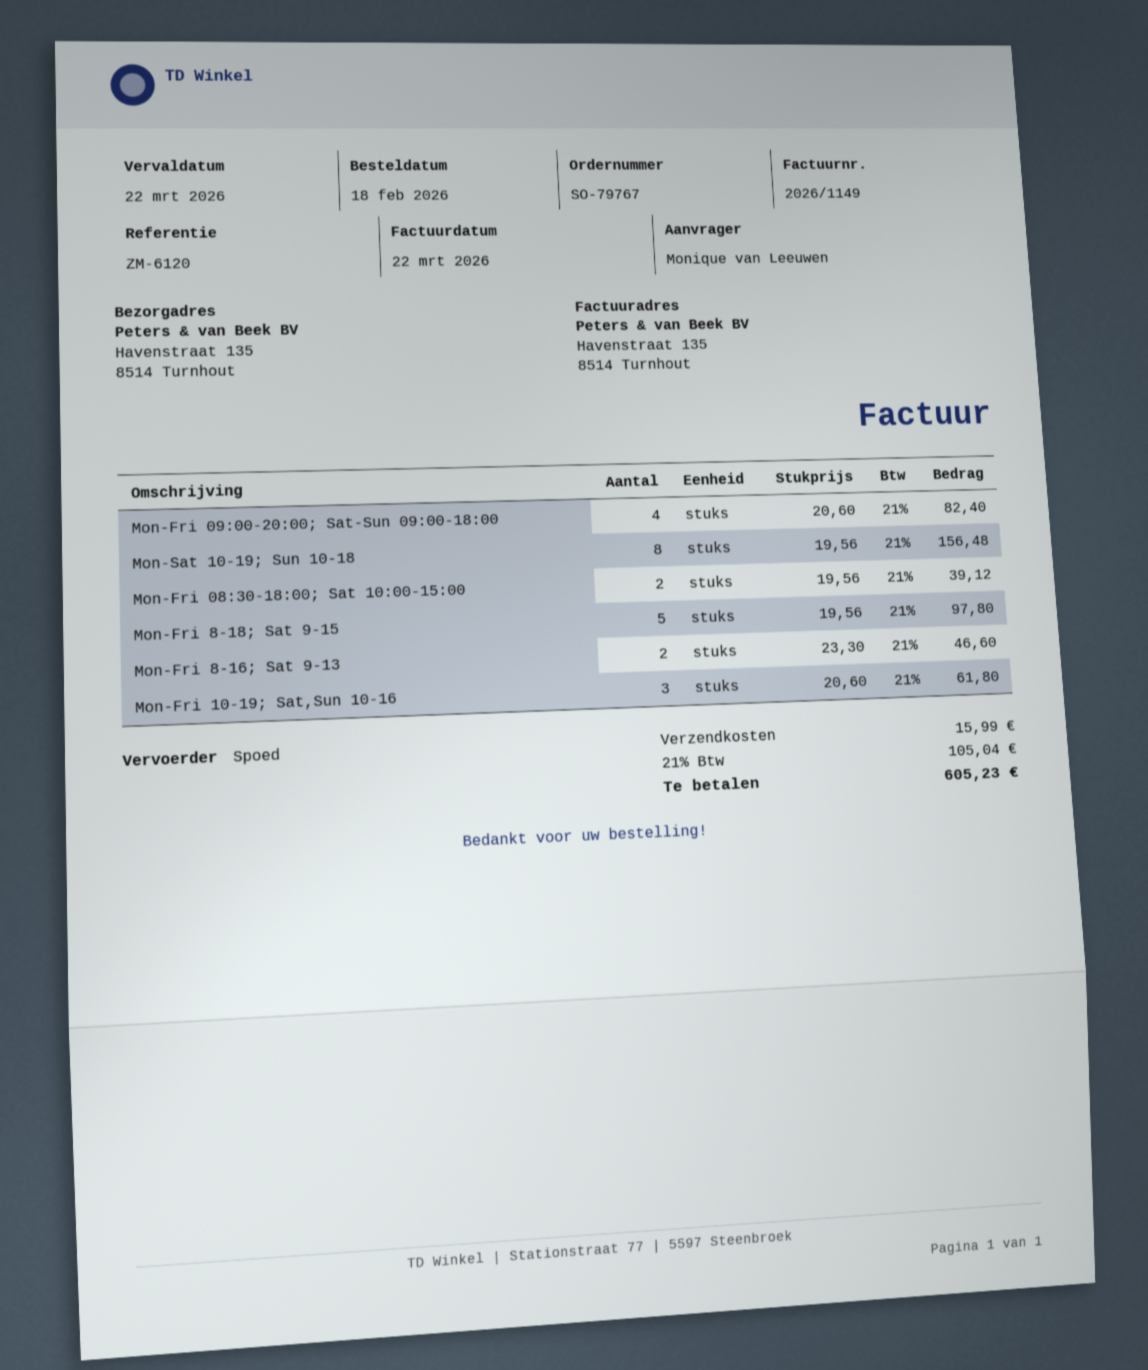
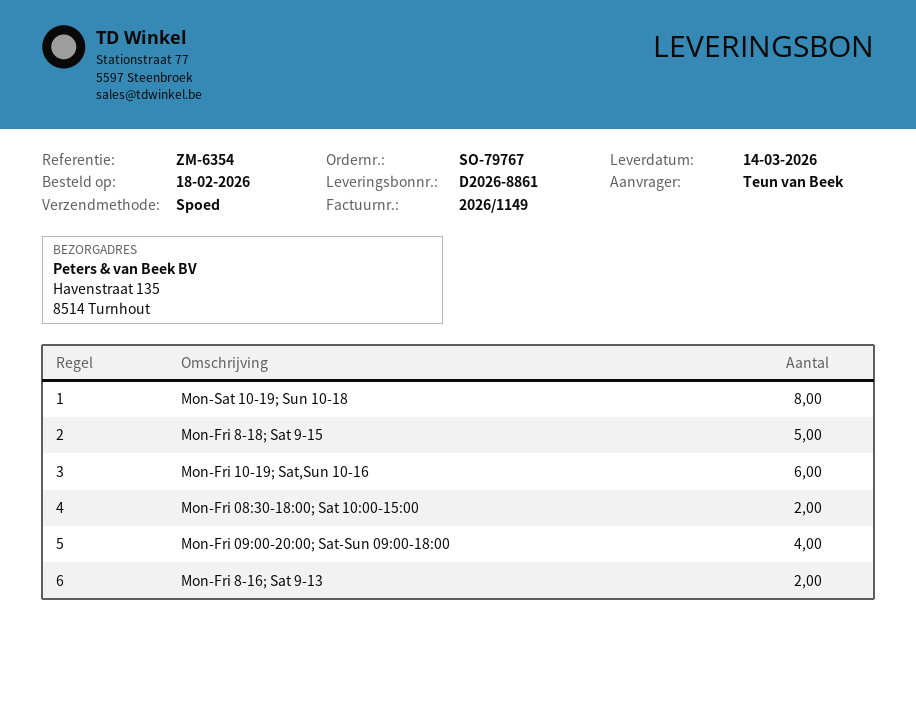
reference: ZM-6120 -> ZM-6354
ordered by: Monique van Leeuwen -> Teun van Beek
Mon-Fri 10-19; Sat,Sun 10-16: 3 -> 6

